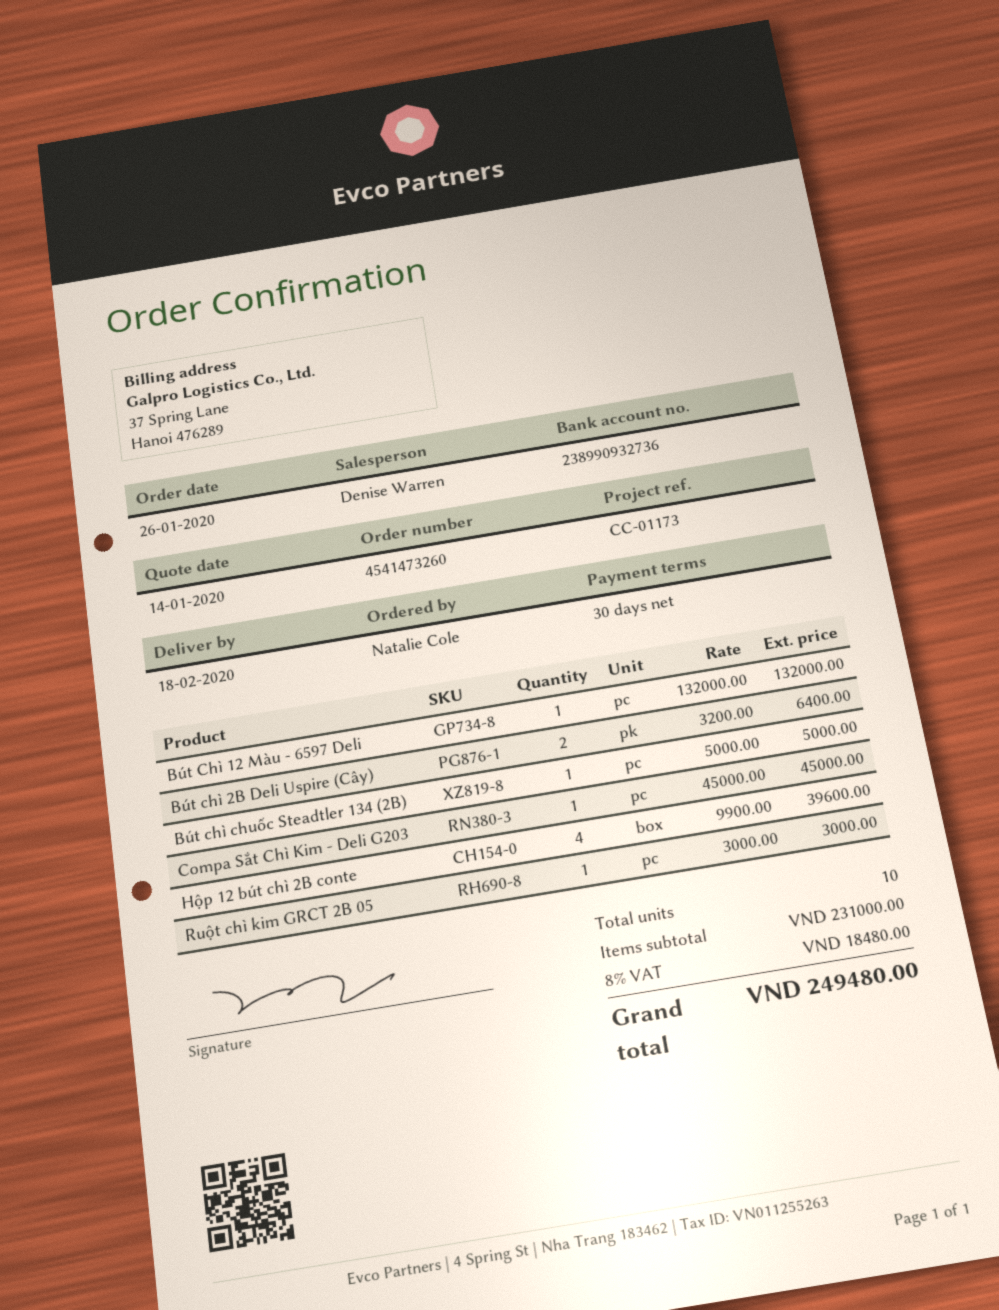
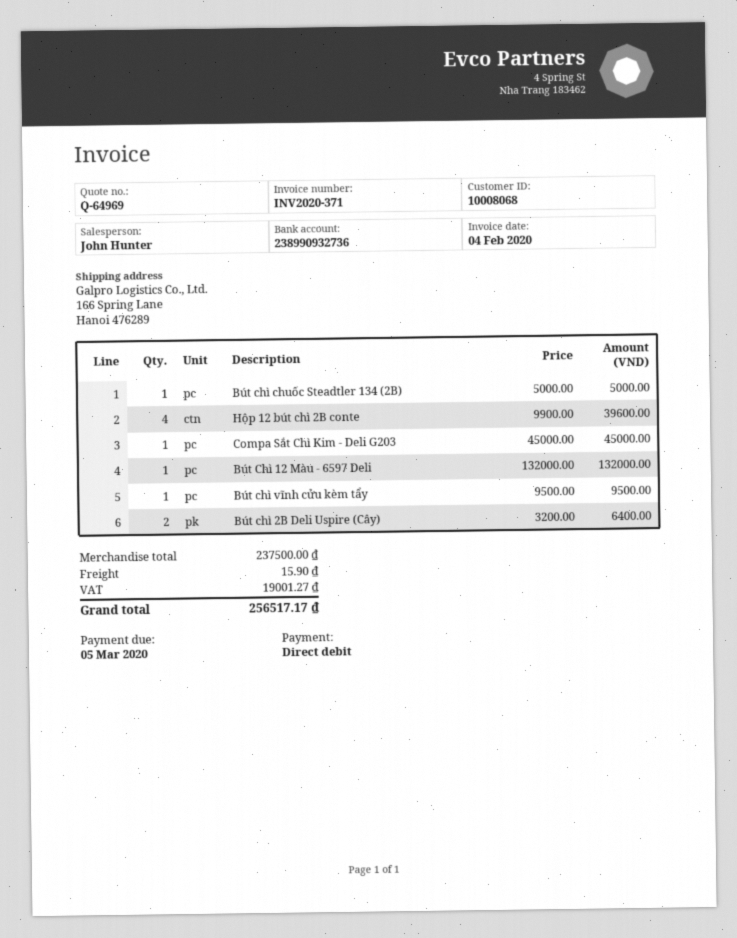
sales rep: Denise Warren -> John Hunter
Ruột chì kim GRCT 2B 05: 1 x 3000.00 = 3000.00 -> none
Bút chì vĩnh cửu kèm tẩy: none -> 1 x 9500.00 = 9500.00
subtotal: 231000.00 -> 237500.00
shipping: none -> 15.90
tax: 18480.00 -> 19001.27
total: 249480.00 -> 256517.17

